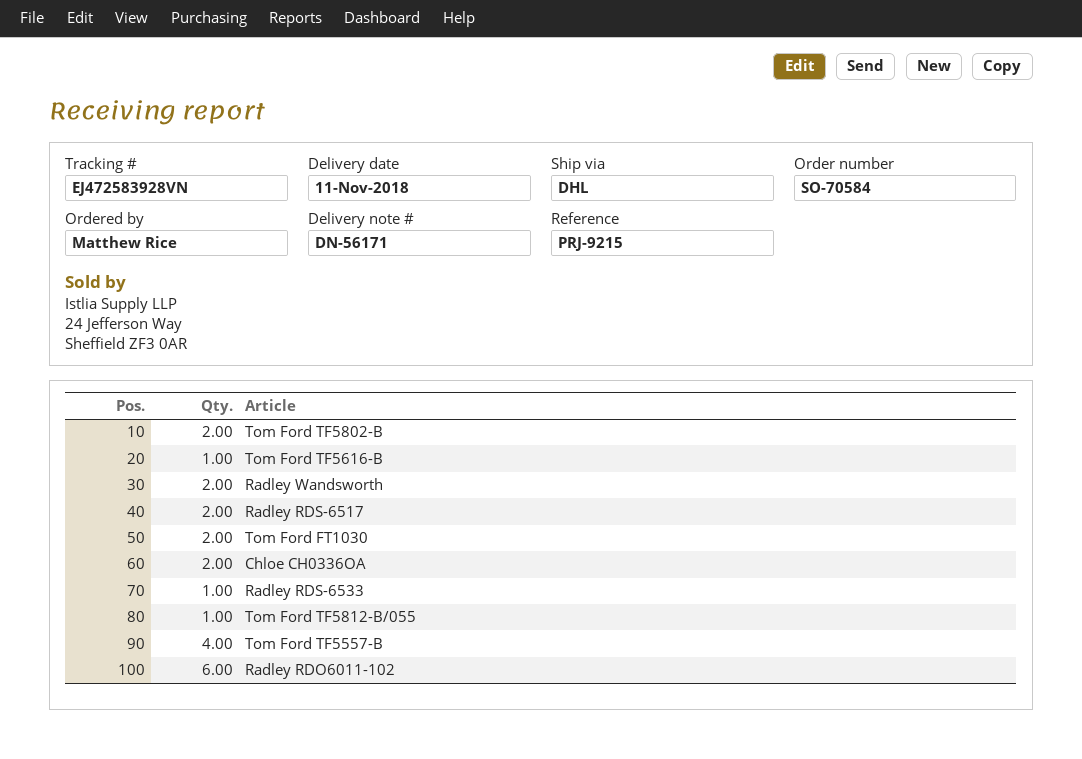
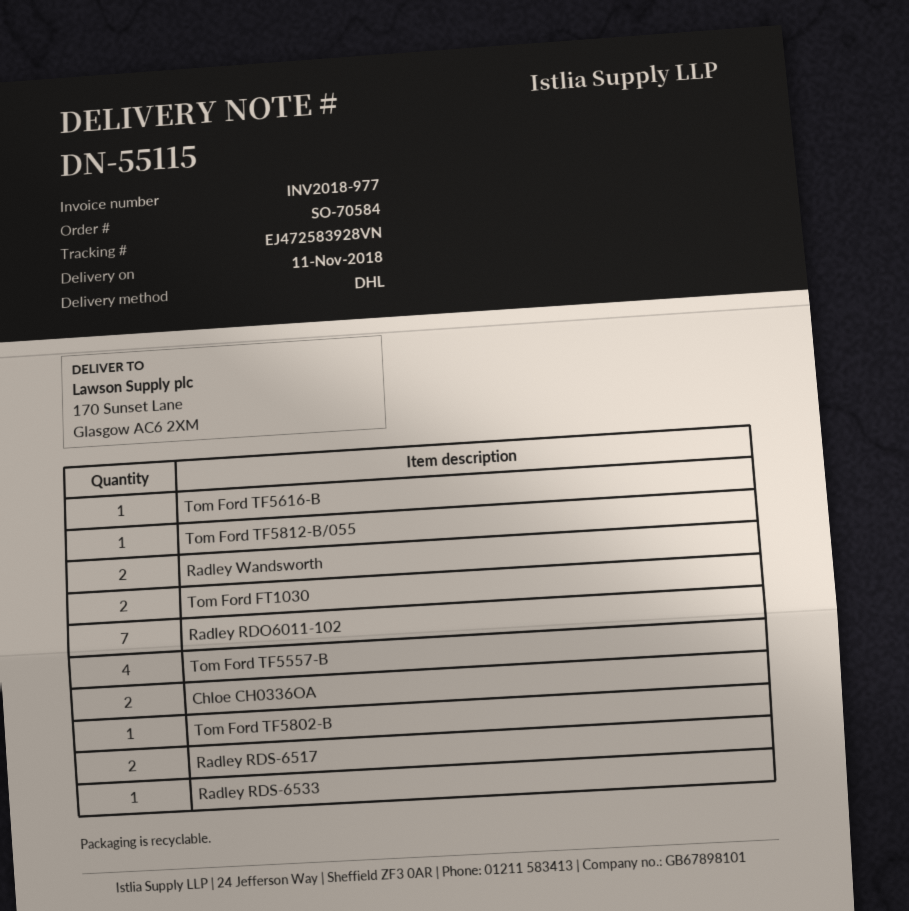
delivery note number: DN-56171 -> DN-55115
Tom Ford TF5802-B: 2 -> 1
Radley RDO6011-102: 6 -> 7

